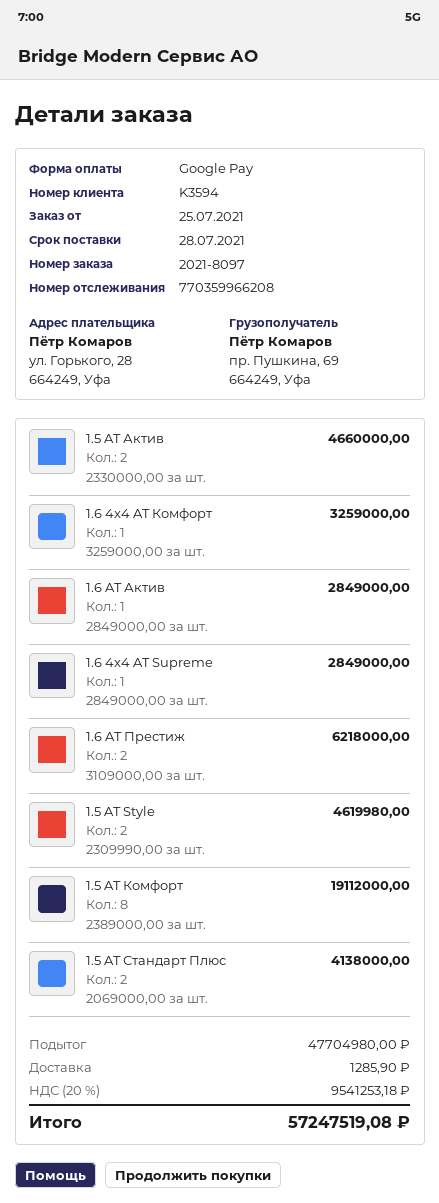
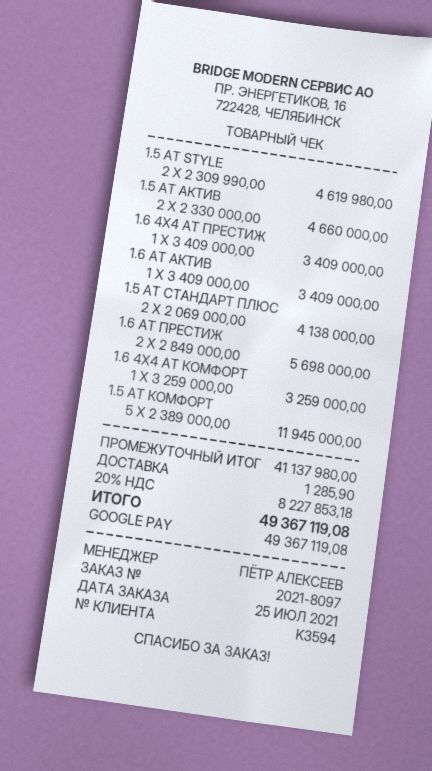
1.6 AT Актив: 1 x 2849000.00 = 2849000.00 -> 1 x 3409000.00 = 3409000.00
1.6 4x4 AT Supreme: 1 x 2849000.00 = 2849000.00 -> none
1.6 AT Престиж: 2 x 3109000.00 = 6218000.00 -> 2 x 2849000.00 = 5698000.00
1.5 AT Комфорт: 8 x 2389000.00 = 19112000.00 -> 5 x 2389000.00 = 11945000.00
1.6 4X4 AT ПРЕСТИЖ: none -> 1 x 3409000.00 = 3409000.00
subtotal: 47704980.00 -> 41137980.00
tax: 20% = 9541253.18 -> 20% = 8227853.18
total: 57247519.08 -> 49367119.08

